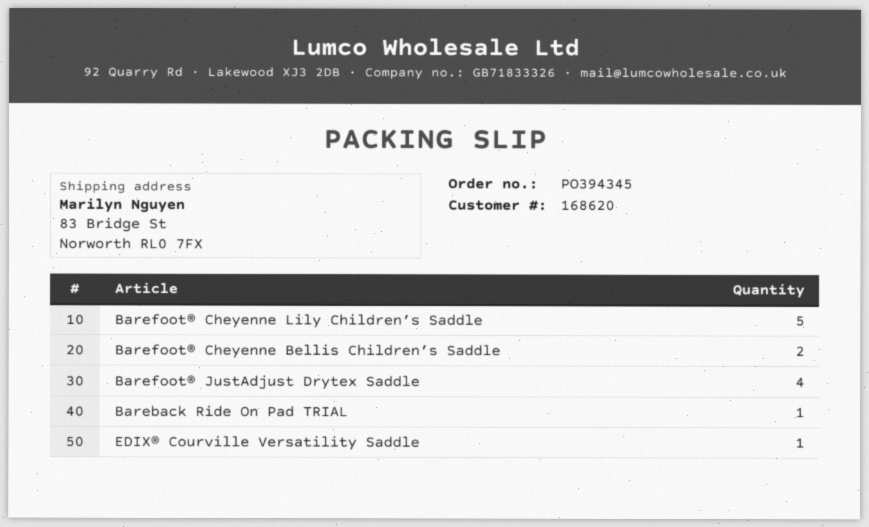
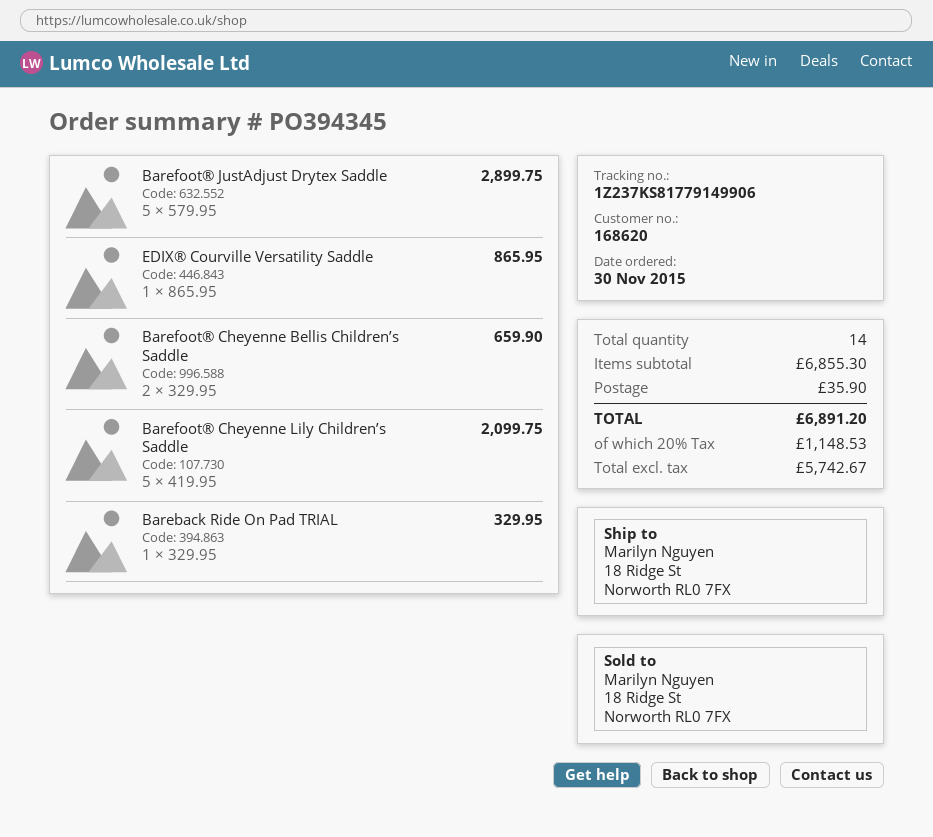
ship to: 83 Bridge St, Norworth RL0 7FX -> 18 Ridge St, Norworth RL0 7FX
Barefoot® JustAdjust Drytex Saddle: 4 -> 5

